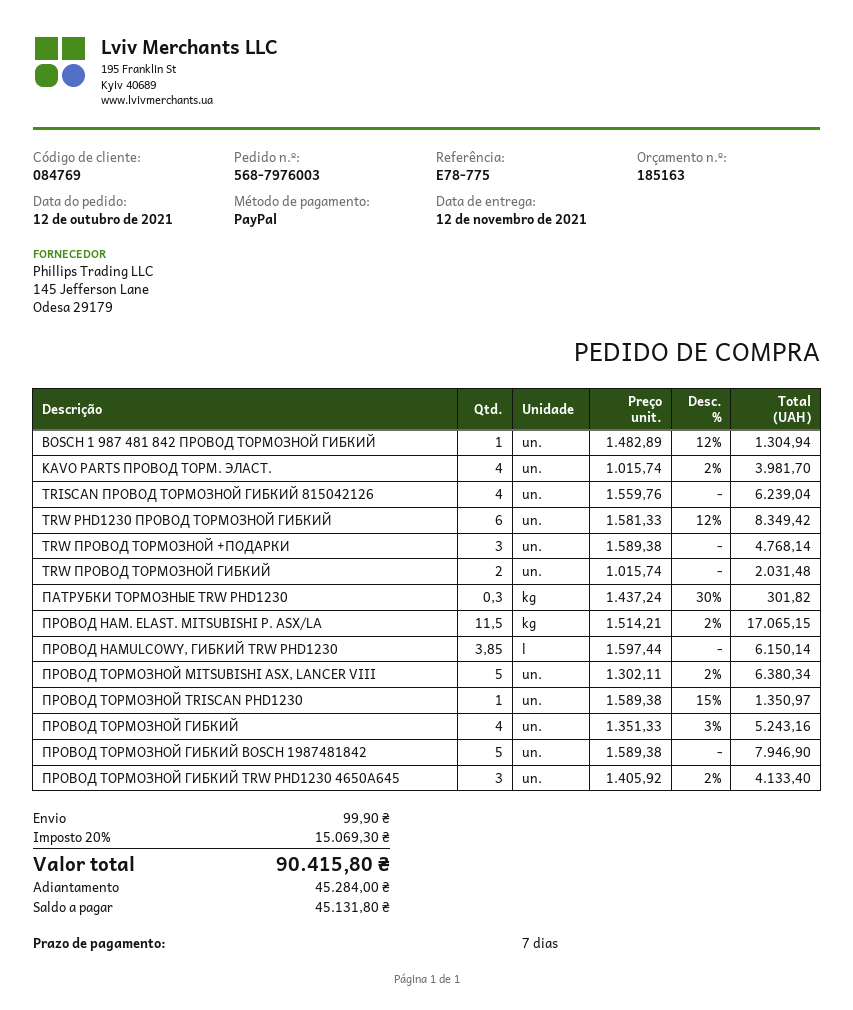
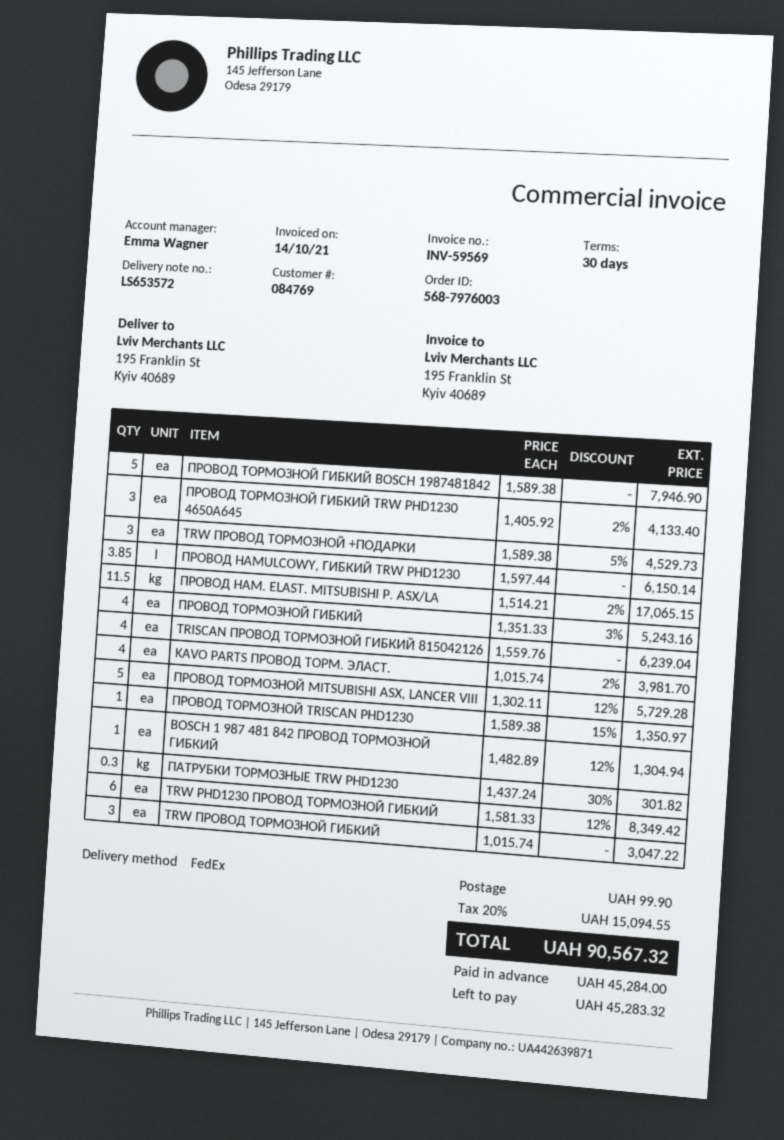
payment terms: 7 days -> 30 days
TRW ПРОВОД ТОРМОЗНОЙ +ПОДАРКИ: 3 x 1589.38 = 4768.14 -> 3 x 1589.38 - 5% = 4529.73
TRW ПРОВОД ТОРМОЗНОЙ ГИБКИЙ: 2 x 1015.74 = 2031.48 -> 3 x 1015.74 = 3047.22
ПРОВОД ТОРМОЗНОЙ MITSUBISHI ASX, LANCER VIII: 5 x 1302.11 - 2% = 6380.34 -> 5 x 1302.11 - 12% = 5729.28
tax: 20% = 15069.30 -> 20% = 15094.55
total: 90415.80 -> 90567.32
balance: 45131.80 -> 45283.32

